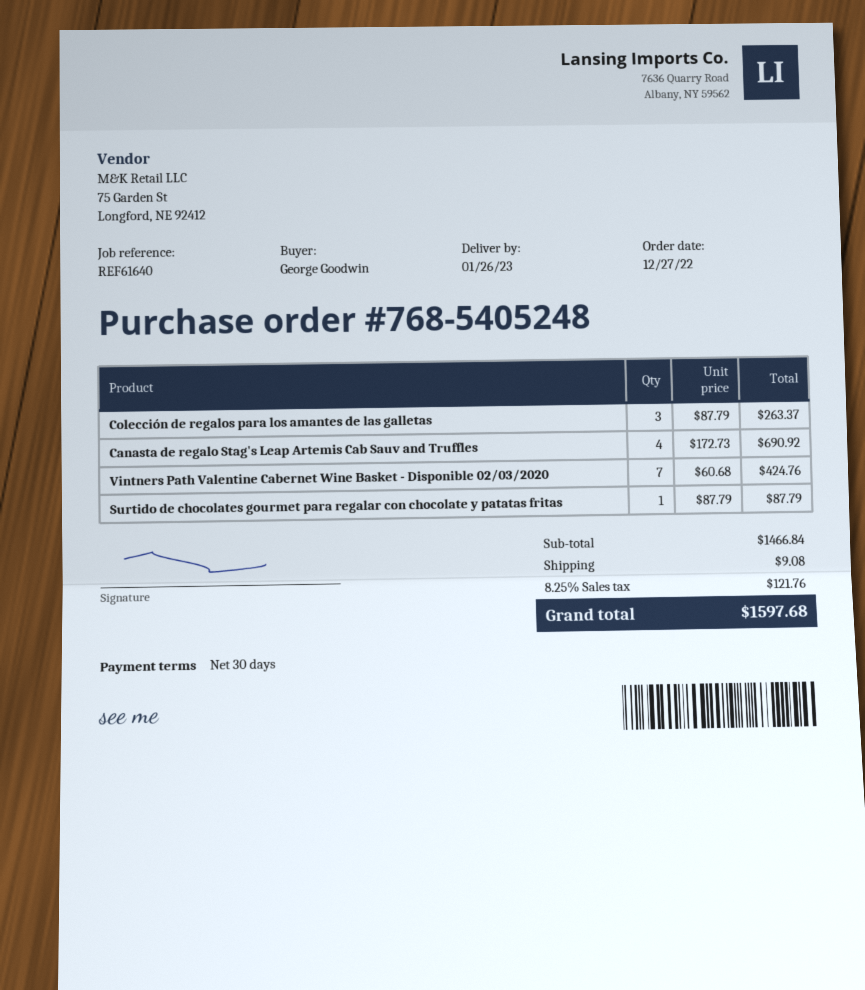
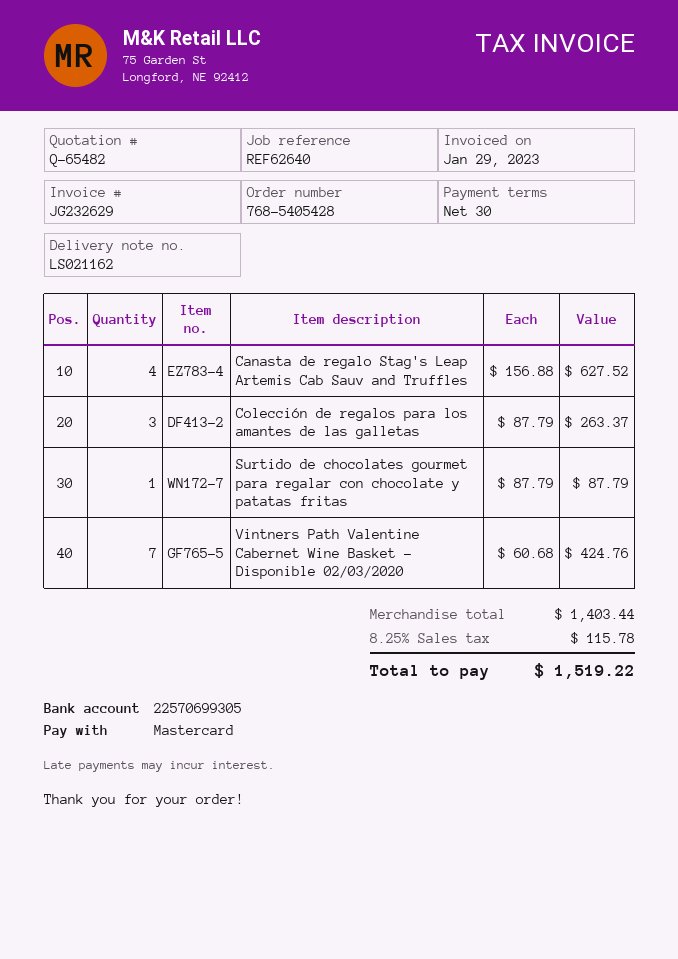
order number: 768-5405248 -> 768-5405428
reference: REF61640 -> REF62640
Canasta de regalo Stag's Leap Artemis Cab Sauv and Truffles: 4 x 172.73 = 690.92 -> 4 x 156.88 = 627.52
subtotal: 1466.84 -> 1403.44
shipping: 9.08 -> none
tax: 8.25% = 121.76 -> 8.25% = 115.78
total: 1597.68 -> 1519.22

